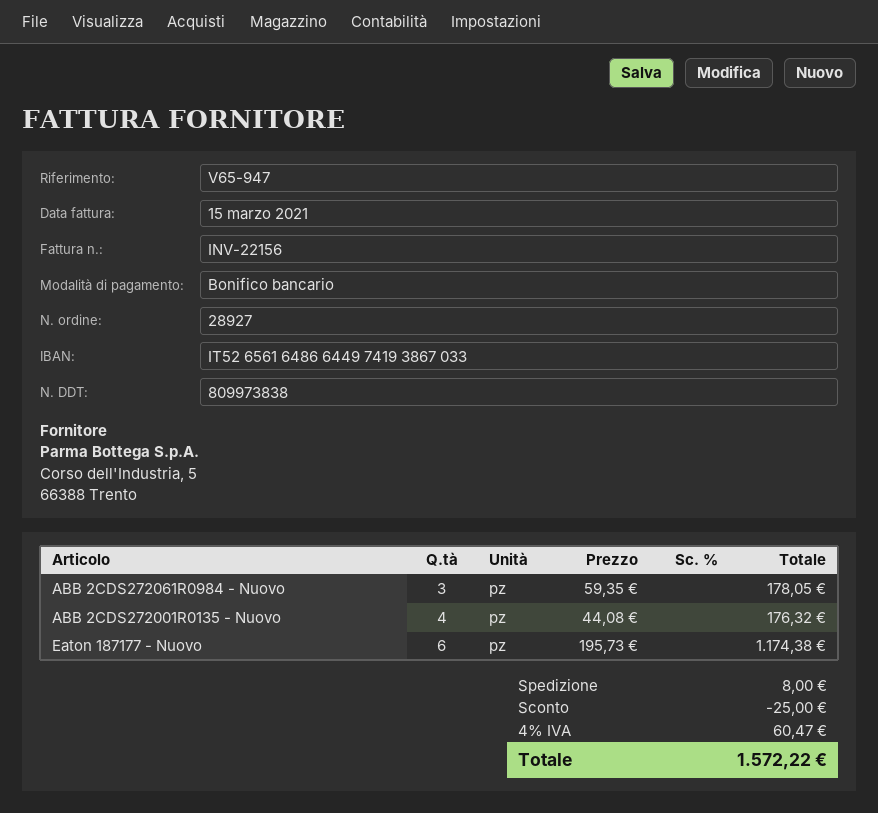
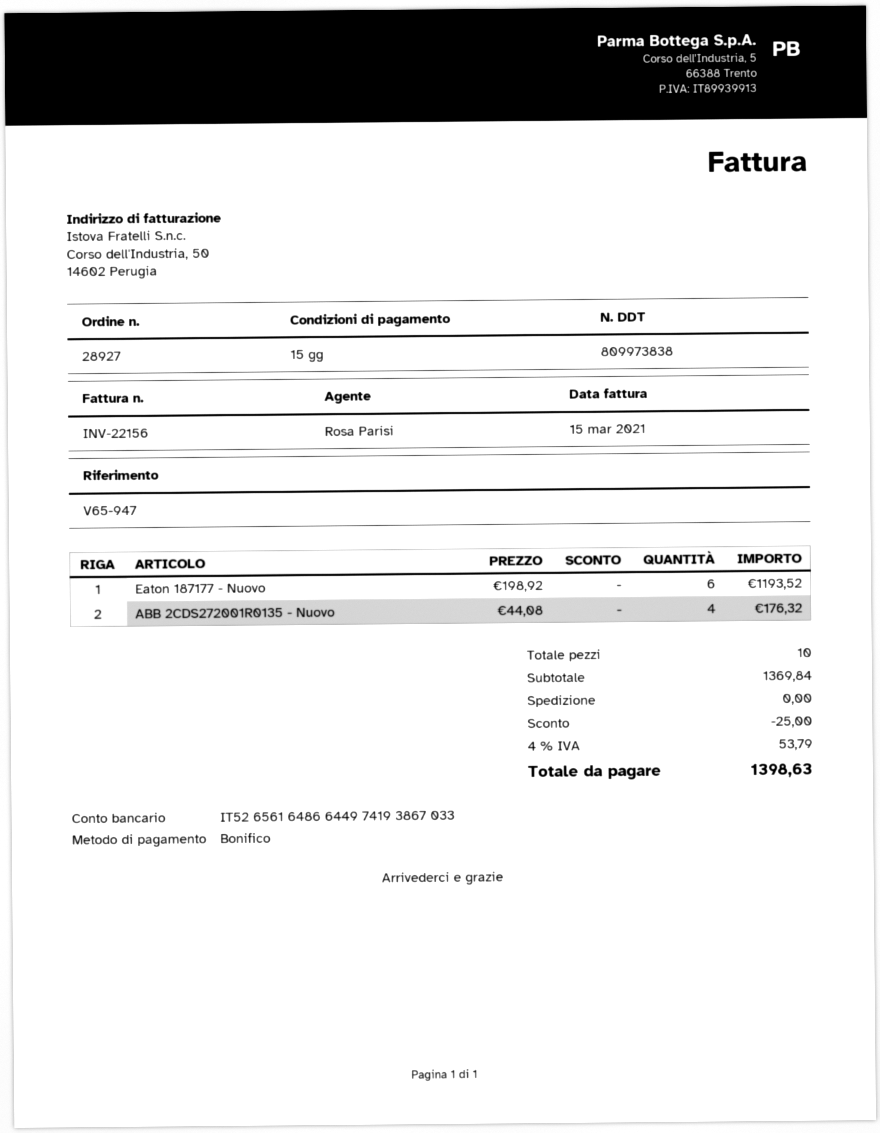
ABB 2CDS272061R0984 - Nuovo: 3 x 59.35 = 178.05 -> none
Eaton 187177 - Nuovo: 6 x 195.73 = 1174.38 -> 6 x 198.92 = 1193.52
shipping: 8.00 -> 0.00
tax: 4% = 60.47 -> 4% = 53.79
total: 1572.22 -> 1398.63

